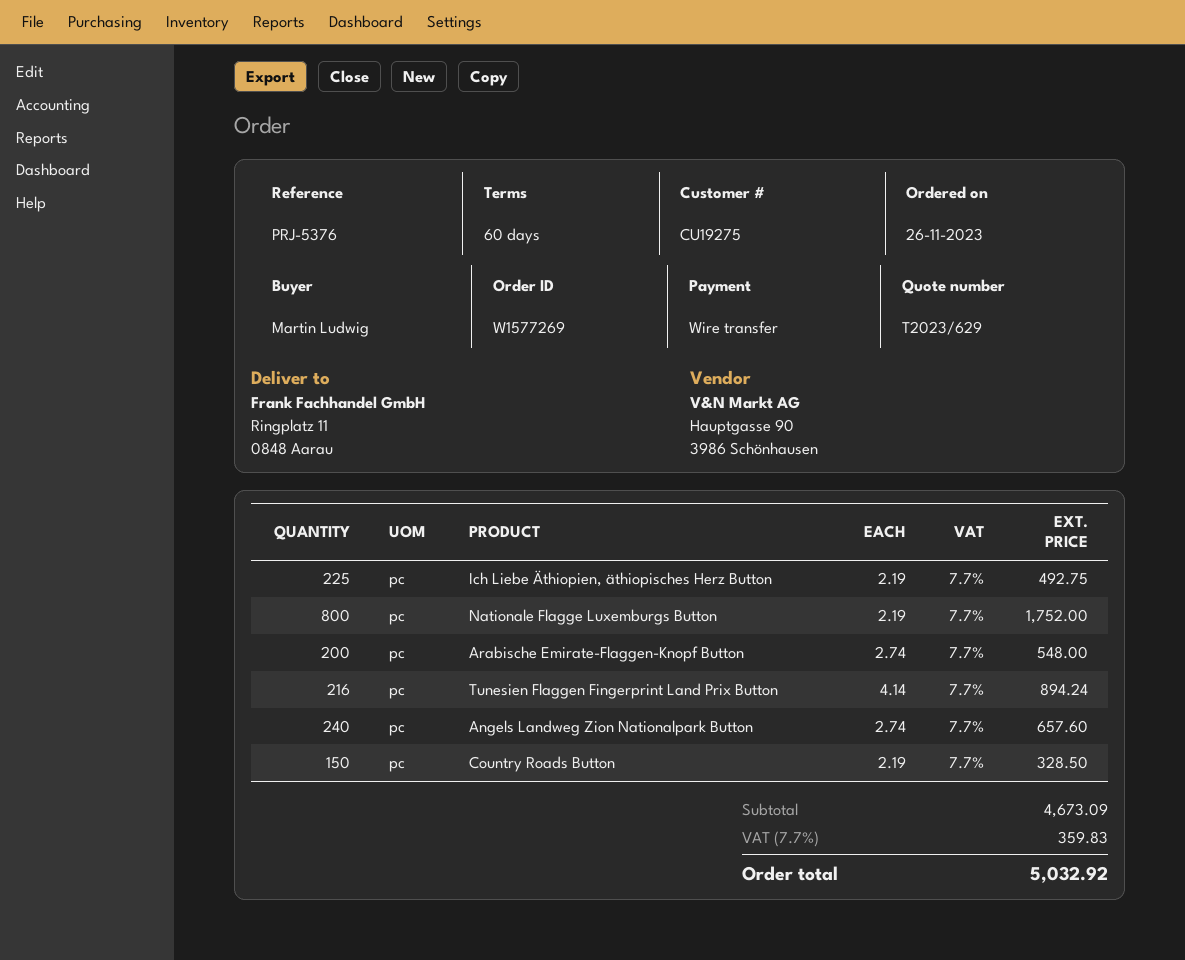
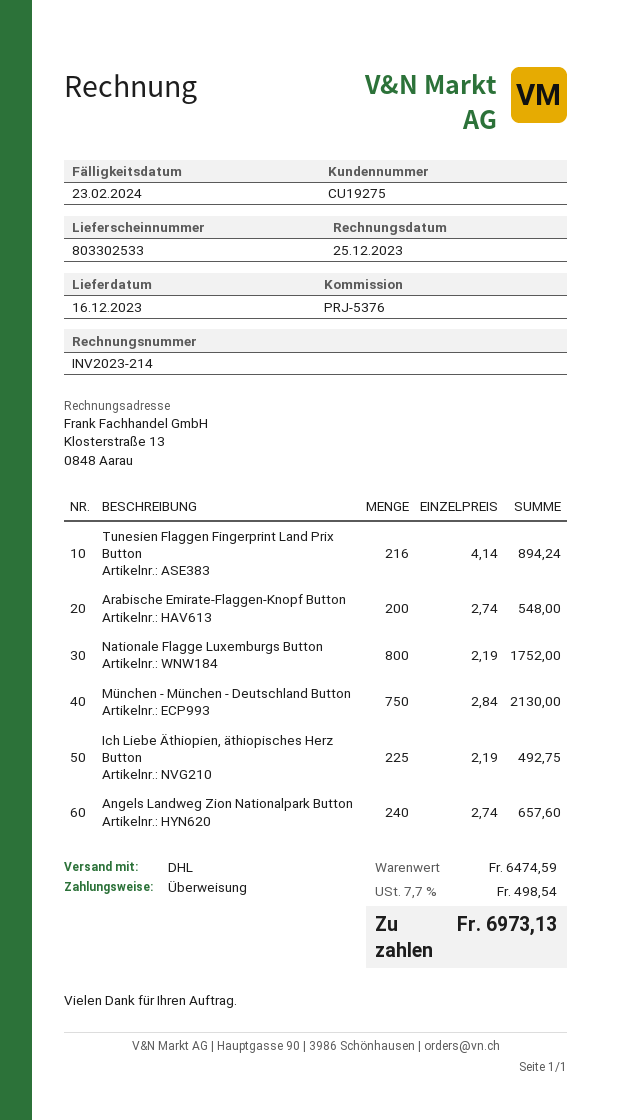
Country Roads Button: 150 x 2.19 = 328.50 -> none
München - München - Deutschland Button: none -> 750 x 2.84 = 2130.00
subtotal: 4673.09 -> 6474.59
tax: 7.7% = 359.83 -> 7.7% = 498.54
total: 5032.92 -> 6973.13

